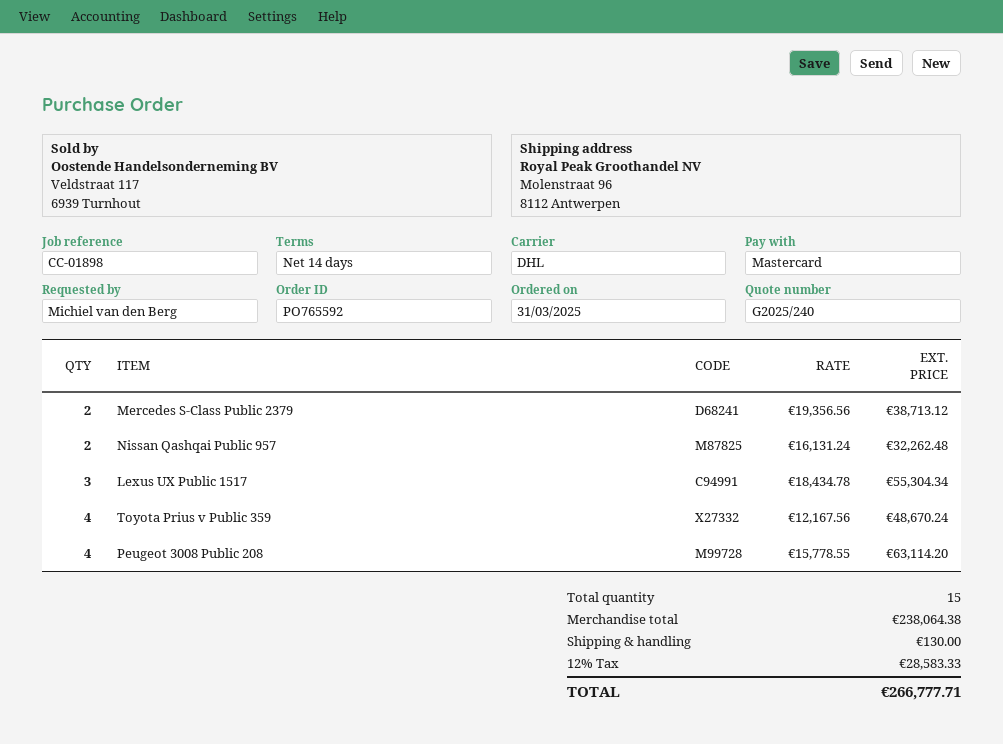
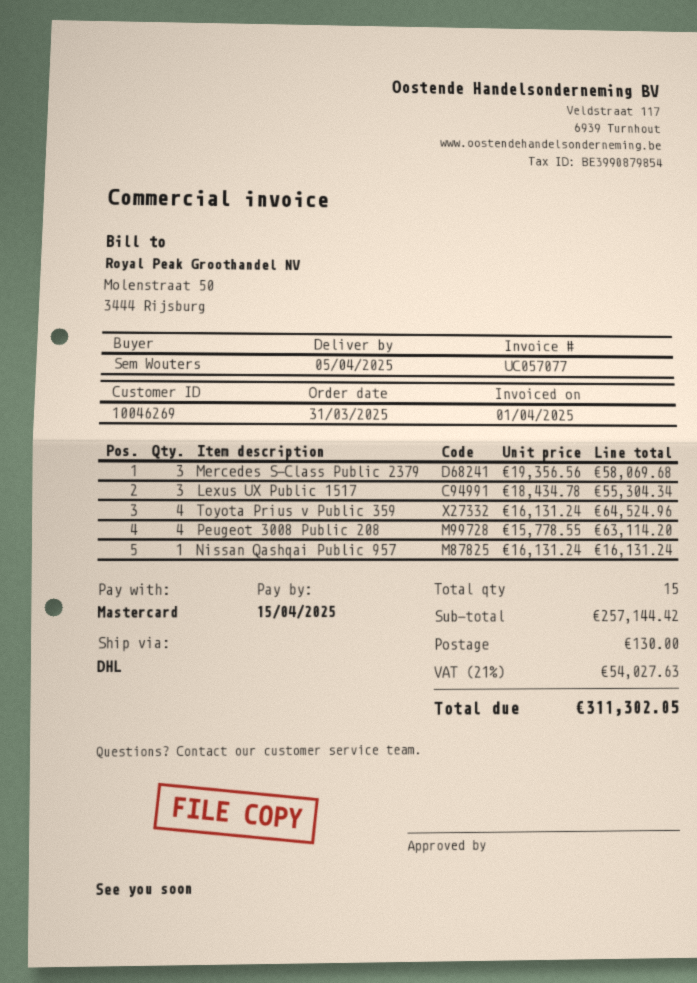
ordered by: Michiel van den Berg -> Sem Wouters
Mercedes S-Class Public 2379: 2 x 19356.56 = 38713.12 -> 3 x 19356.56 = 58069.68
Nissan Qashqai Public 957: 2 x 16131.24 = 32262.48 -> 1 x 16131.24 = 16131.24
Toyota Prius v Public 359: 4 x 12167.56 = 48670.24 -> 4 x 16131.24 = 64524.96
subtotal: 238064.38 -> 257144.42
tax: 12% = 28583.33 -> 21% = 54027.63
total: 266777.71 -> 311302.05

